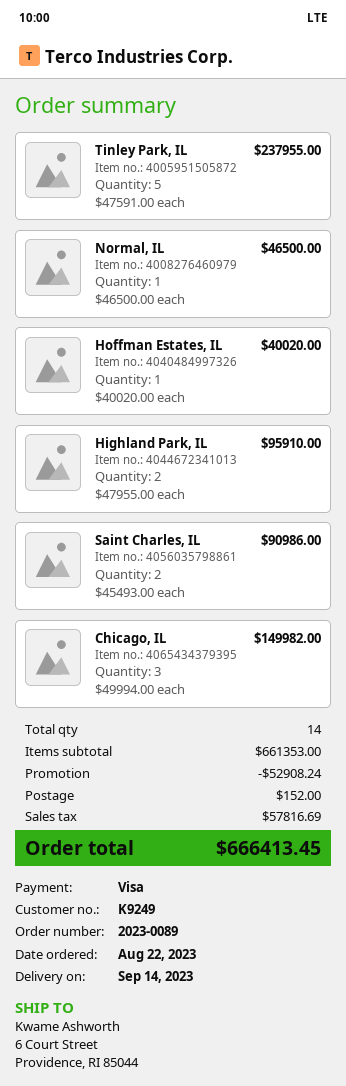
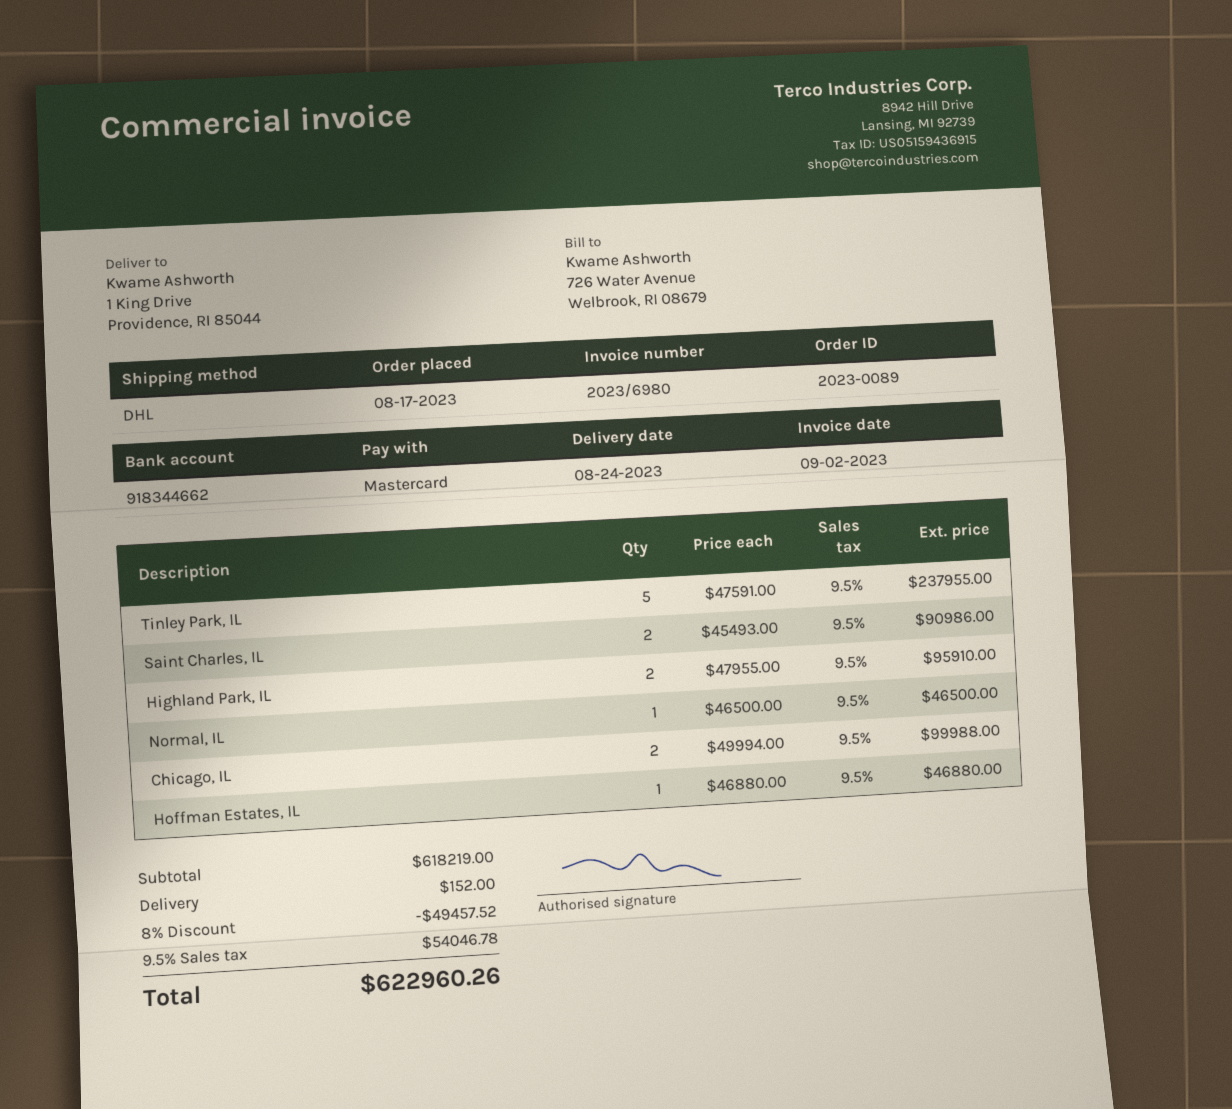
order date: 2023-08-22 -> 2023-08-17
delivery date: 2023-09-14 -> 2023-08-24
payment method: Visa -> Mastercard
ship to: 6 Court Street, Providence, RI 85044 -> 1 King Drive, Providence, RI 85044
Hoffman Estates, IL: 1 x 40020.00 = 40020.00 -> 1 x 46880.00 = 46880.00
Chicago, IL: 3 x 49994.00 = 149982.00 -> 2 x 49994.00 = 99988.00
subtotal: 661353.00 -> 618219.00
discount: 52908.24 -> 49457.52
tax: 57816.69 -> 54046.78
total: 666413.45 -> 622960.26

